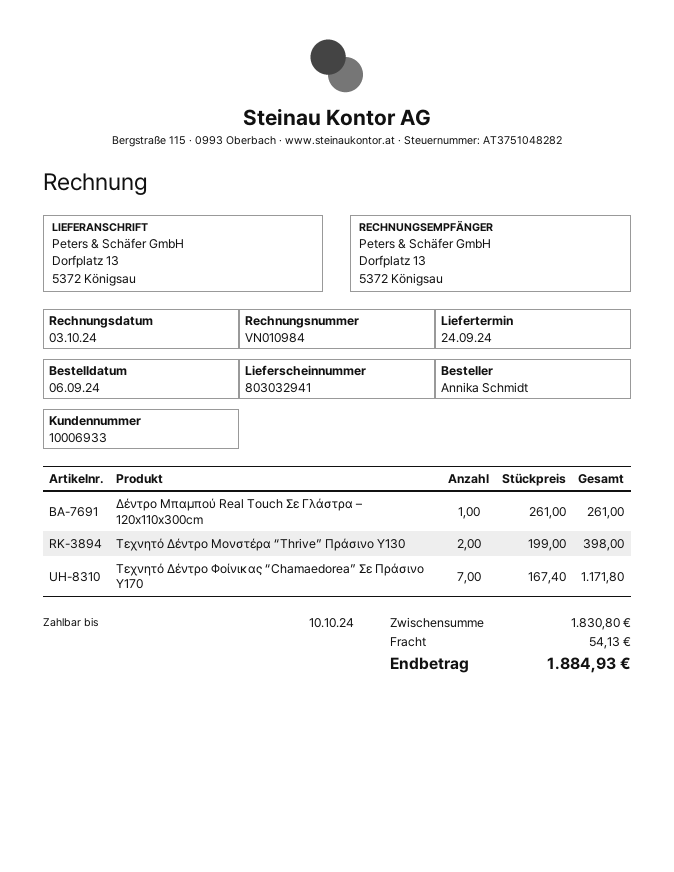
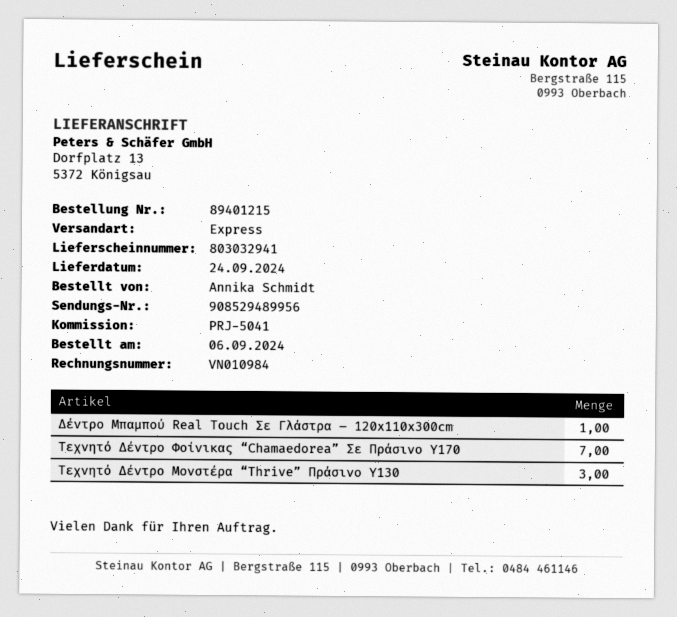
Τεχνητό Δέντρο Μονστέρα “Thrive” Πράσινο Y130: 2 -> 3

